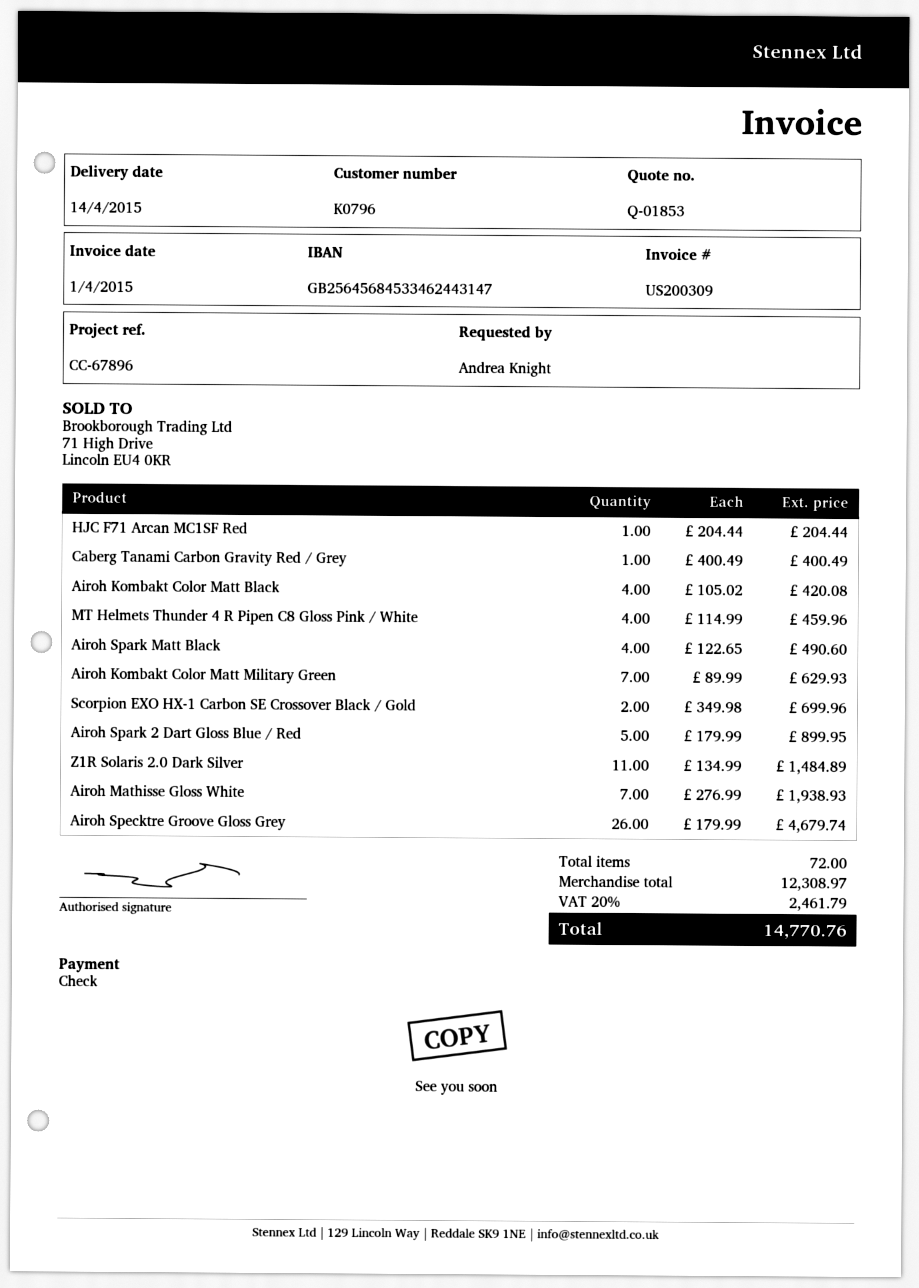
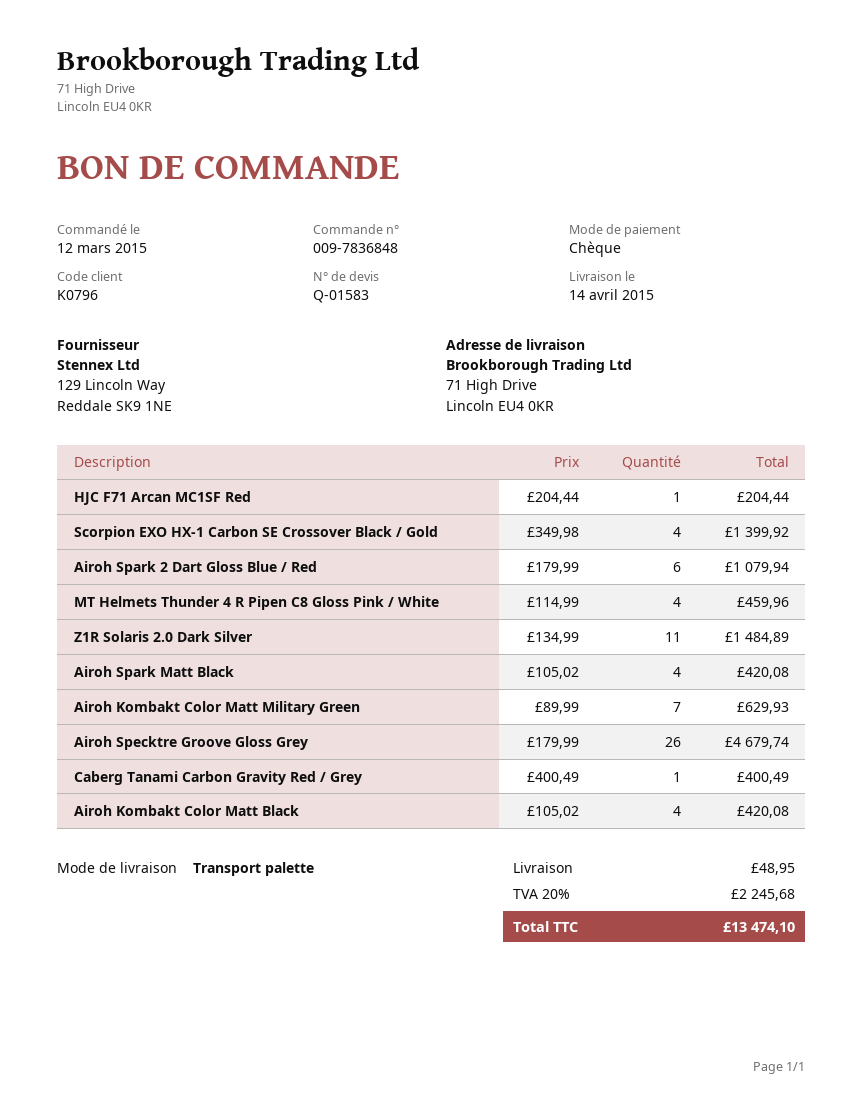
quote number: Q-01853 -> Q-01583
Airoh Spark Matt Black: 4 x 122.65 = 490.60 -> 4 x 105.02 = 420.08
Scorpion EXO HX-1 Carbon SE Crossover Black / Gold: 2 x 349.98 = 699.96 -> 4 x 349.98 = 1399.92
Airoh Spark 2 Dart Gloss Blue / Red: 5 x 179.99 = 899.95 -> 6 x 179.99 = 1079.94
Airoh Mathisse Gloss White: 7 x 276.99 = 1938.93 -> none
shipping: none -> 48.95
tax: 20% = 2461.79 -> 20% = 2245.68
total: 14770.76 -> 13474.10

